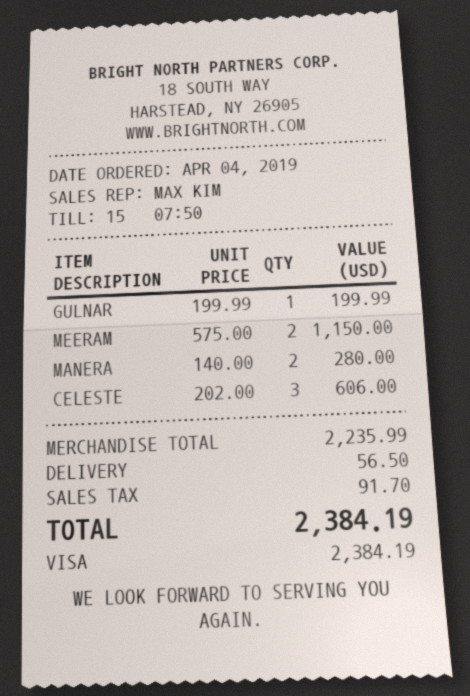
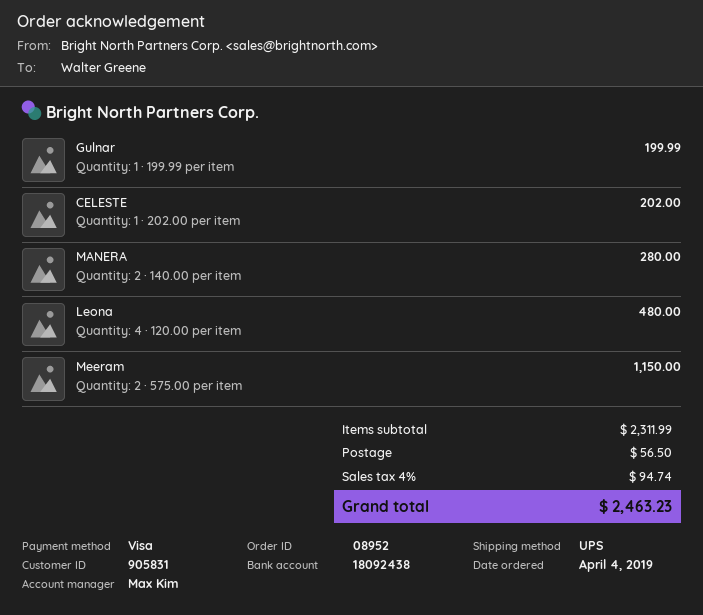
CELESTE: 3 x 202.00 = 606.00 -> 1 x 202.00 = 202.00
Leona: none -> 4 x 120.00 = 480.00
subtotal: 2235.99 -> 2311.99
tax: 91.70 -> 94.74
total: 2384.19 -> 2463.23

